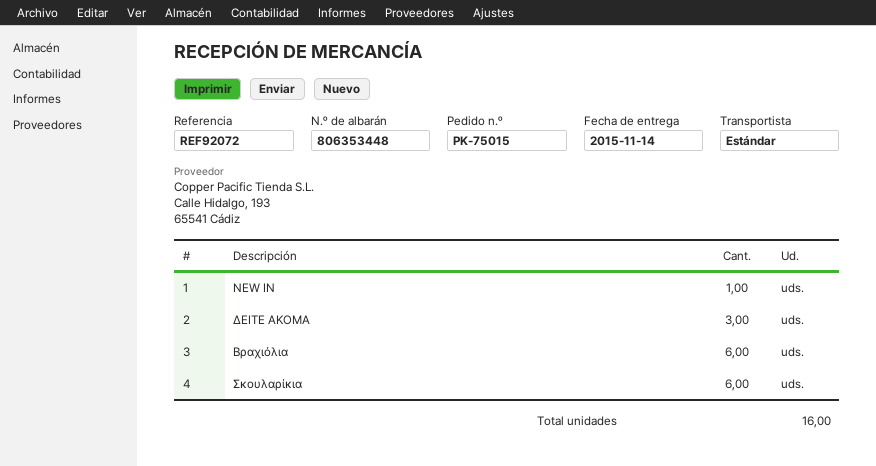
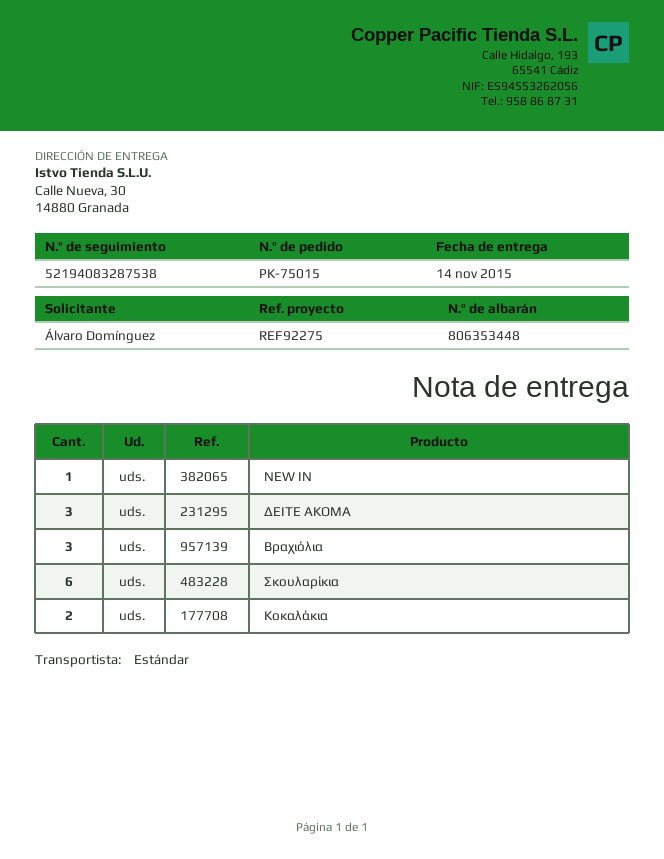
reference: REF92072 -> REF92275
Βραχιόλια: 6 -> 3
Κοκαλάκια: none -> 2

